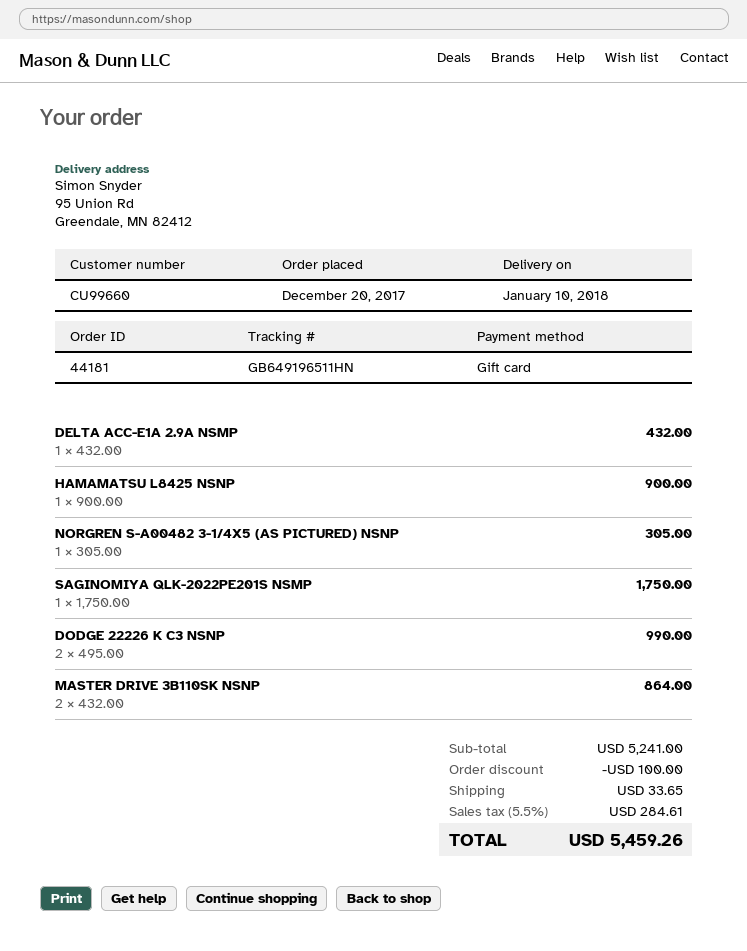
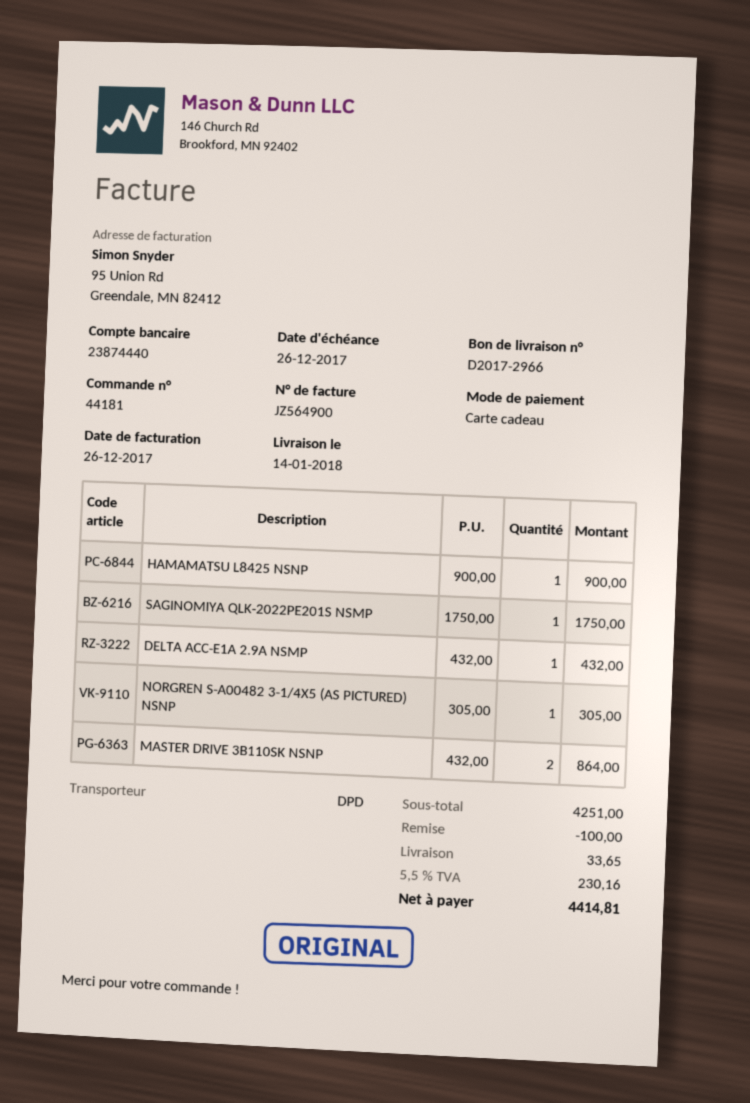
delivery date: 2018-01-10 -> 2018-01-14
DODGE 22226 K C3 NSNP: 2 x 495.00 = 990.00 -> none
subtotal: 5241.00 -> 4251.00
tax: 5.5% = 284.61 -> 5.5% = 230.16
total: 5459.26 -> 4414.81

